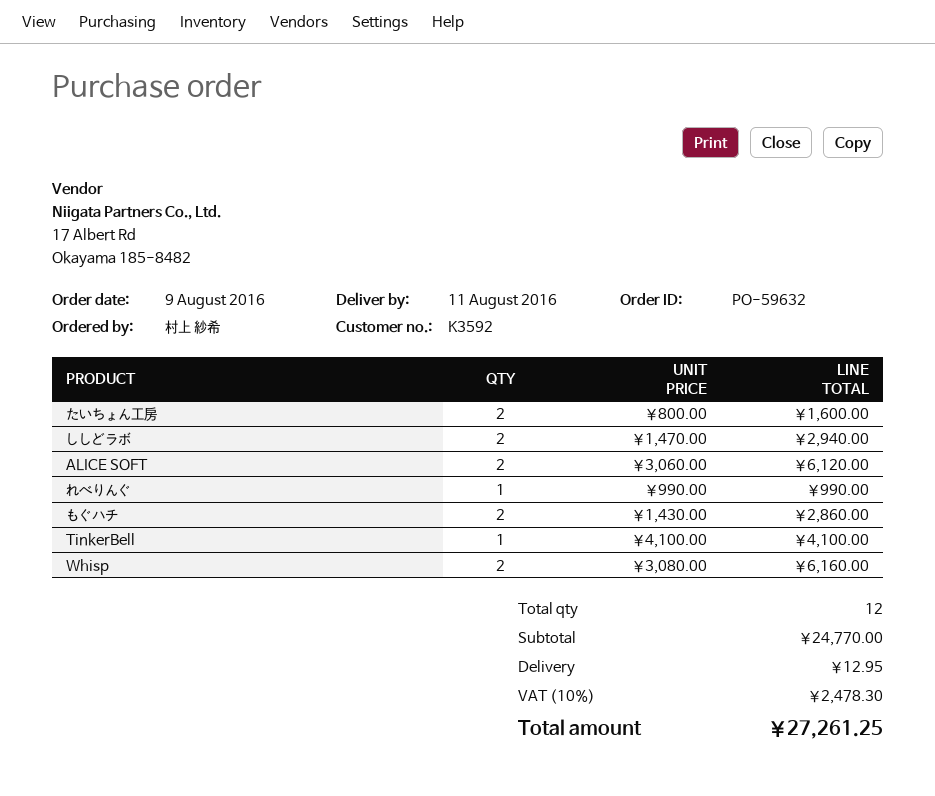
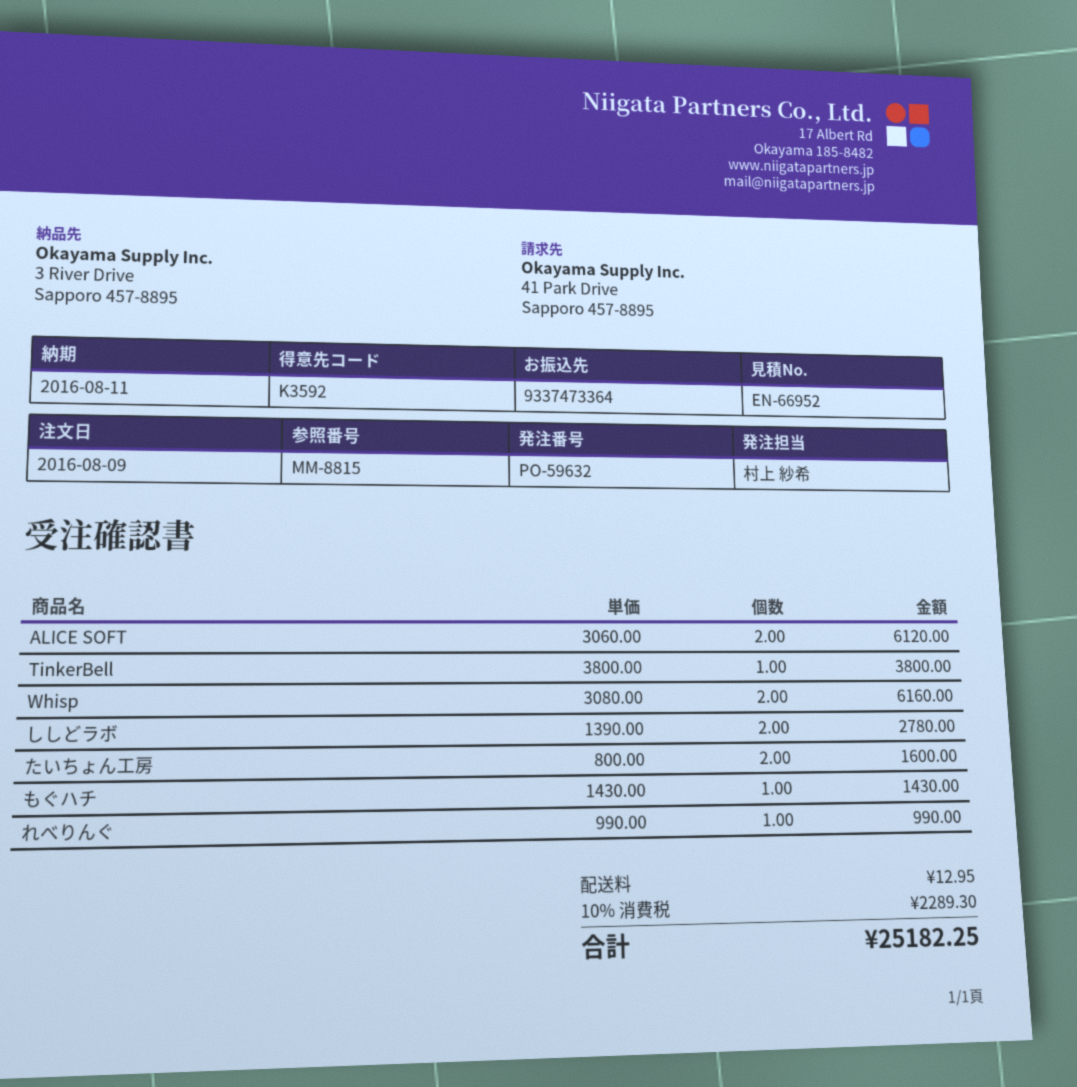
ししどラボ: 2 x 1470.00 = 2940.00 -> 2 x 1390.00 = 2780.00
もぐハチ: 2 x 1430.00 = 2860.00 -> 1 x 1430.00 = 1430.00
TinkerBell: 1 x 4100.00 = 4100.00 -> 1 x 3800.00 = 3800.00
tax: 10% = 2478.30 -> 10% = 2289.30
total: 27261.25 -> 25182.25

